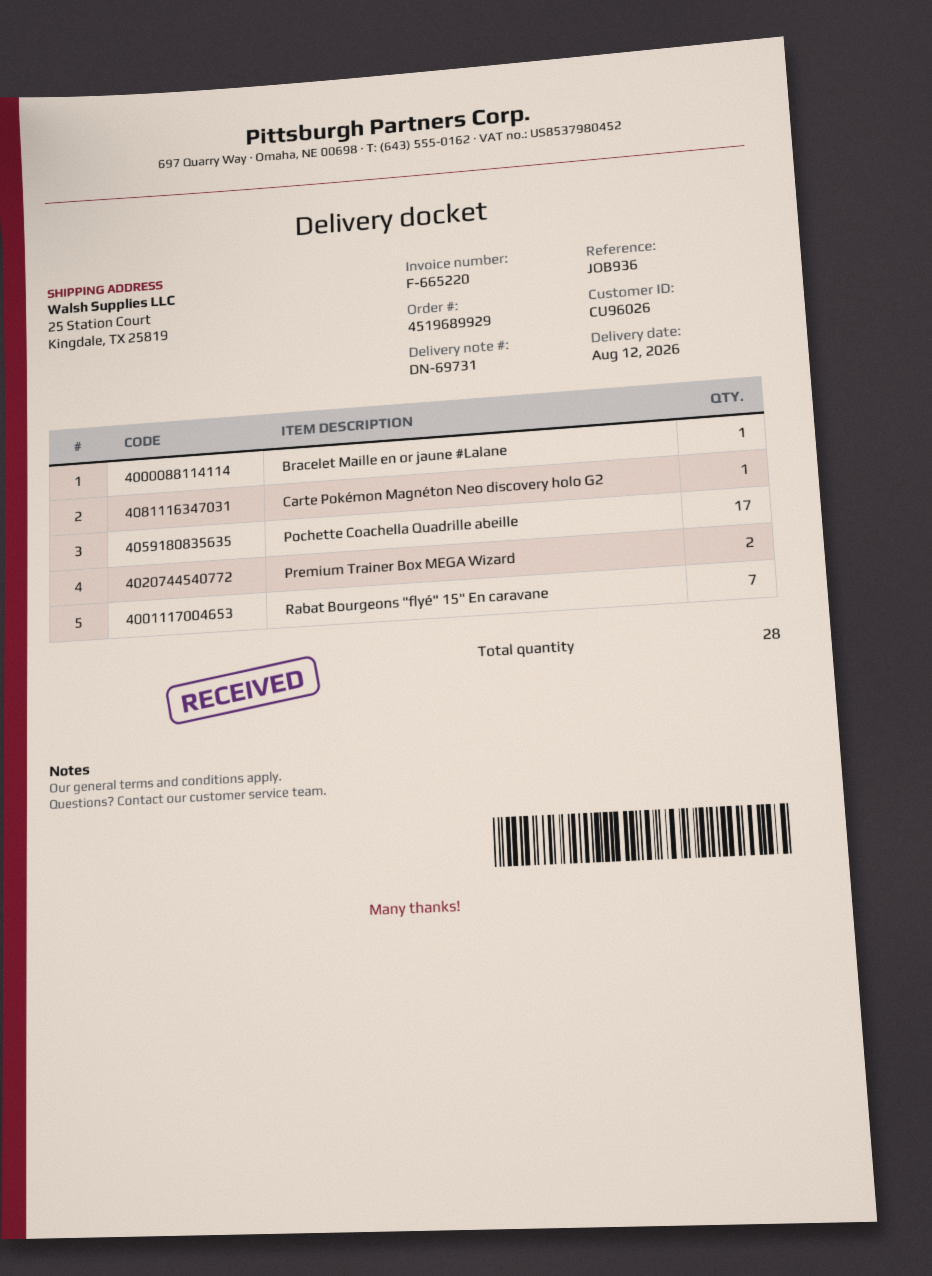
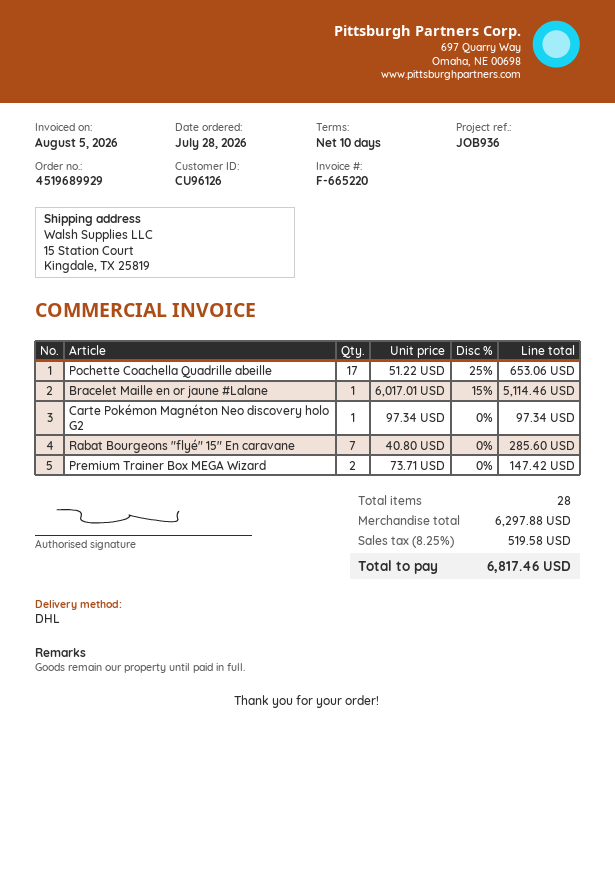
customer number: CU96026 -> CU96126
ship to: 25 Station Court, Kingdale, TX 25819 -> 15 Station Court, Kingdale, TX 25819

